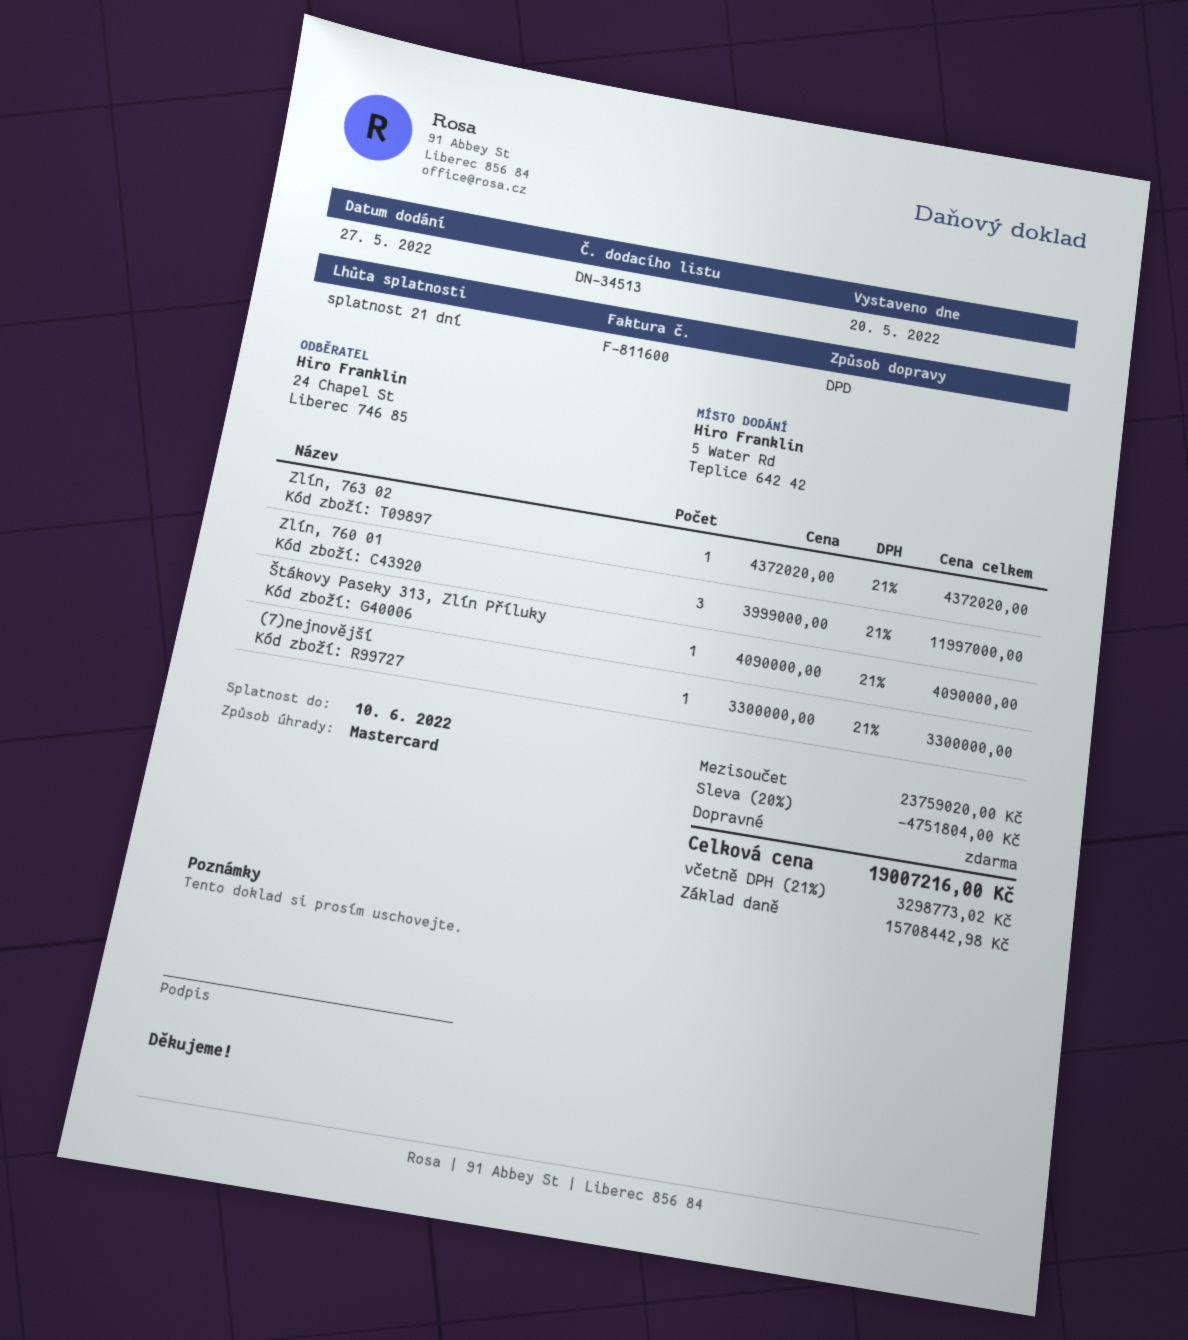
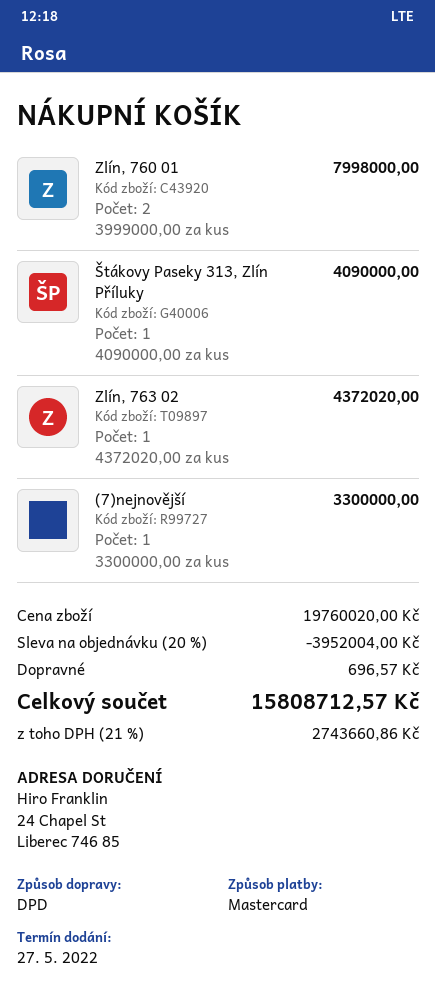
ship to: 5 Water Rd, Teplice 642 42 -> 24 Chapel St, Liberec 746 85
Zlín, 760 01: 3 x 3999000.00 = 11997000.00 -> 2 x 3999000.00 = 7998000.00
subtotal: 23759020.00 -> 19760020.00
discount: 20% = 4751804.00 -> 20% = 3952004.00
shipping: 0.00 -> 696.57
tax: 21% = 3298773.02 -> 21% = 2743660.86
total: 19007216.00 -> 15808712.57

